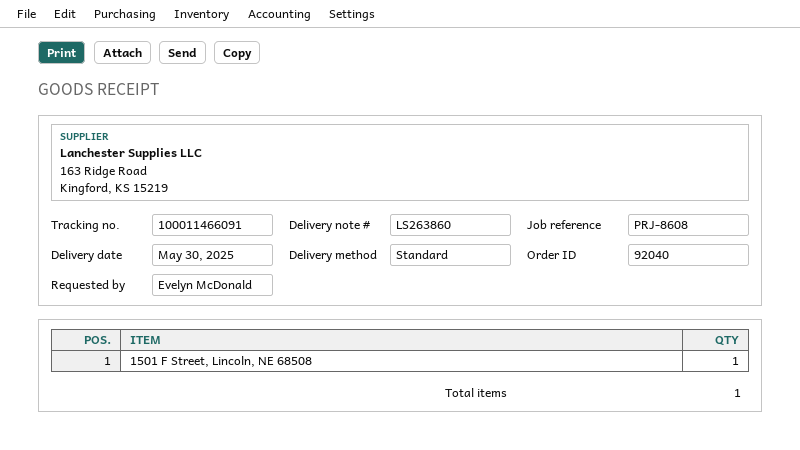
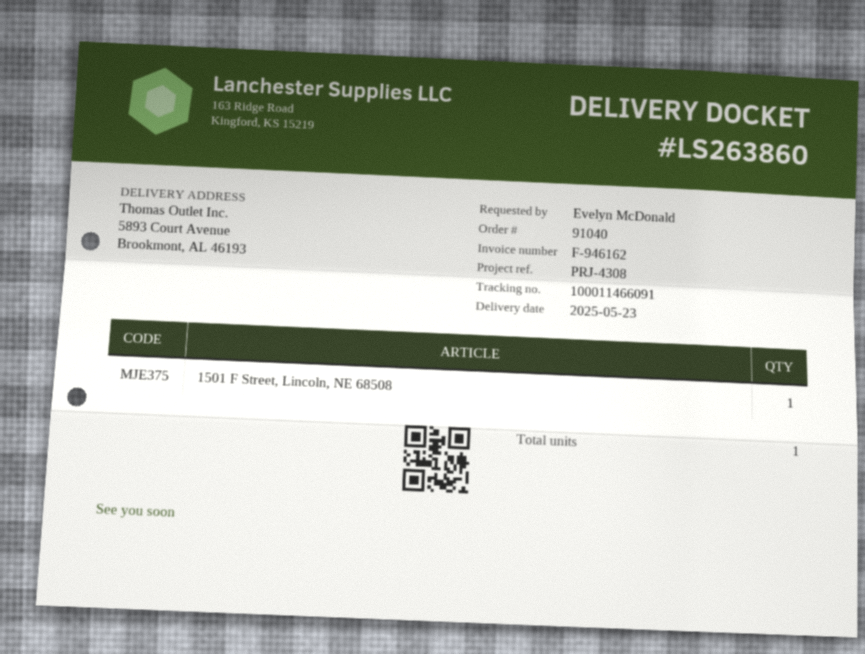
order number: 92040 -> 91040
delivery date: 2025-05-30 -> 2025-05-23
reference: PRJ-8608 -> PRJ-4308

